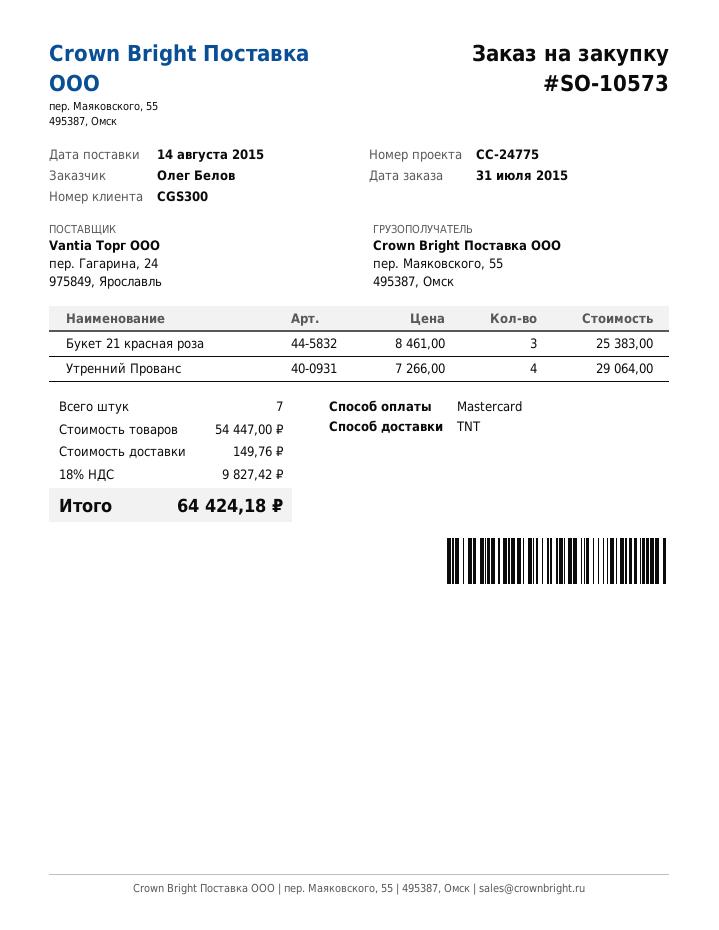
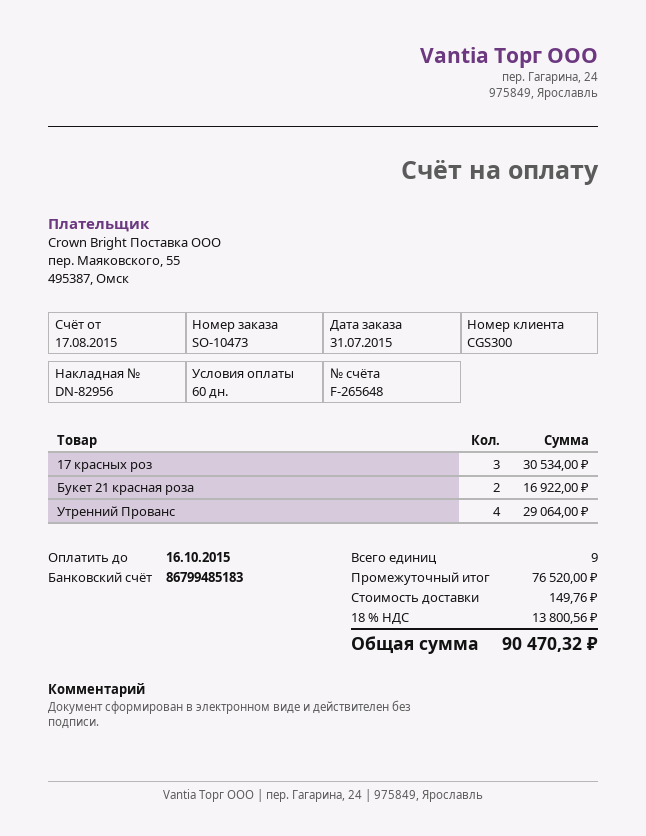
order number: SO-10573 -> SO-10473
Букет 21 красная роза: 3 for 25383.00 -> 2 for 16922.00
17 красных роз: none -> 3 for 30534.00
total quantity: 7 -> 9
subtotal: 54447.00 -> 76520.00
tax: 18% = 9827.42 -> 18% = 13800.56
total: 64424.18 -> 90470.32

